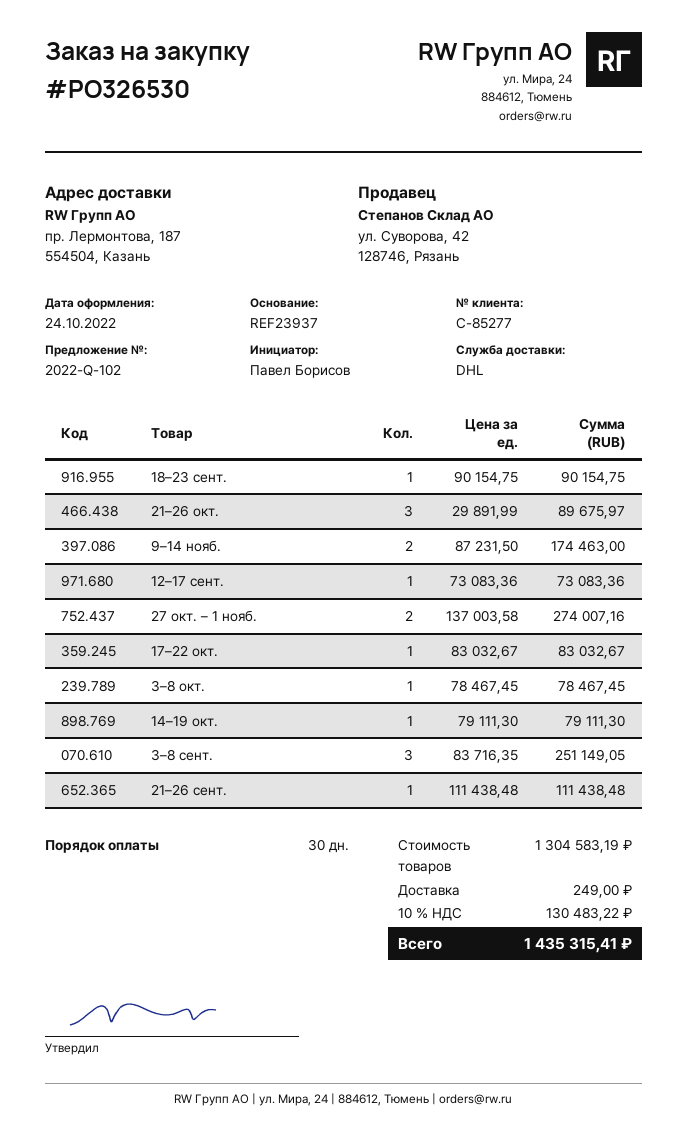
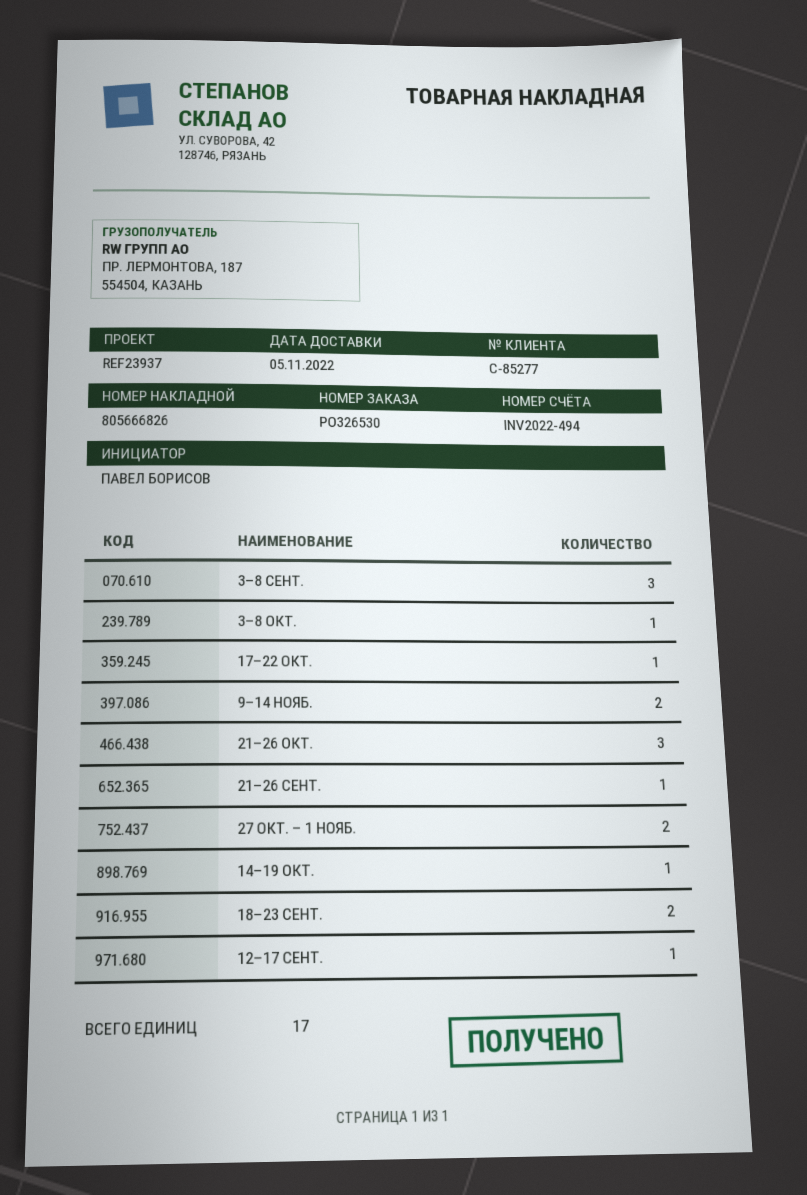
18–23 сент.: 1 -> 2

